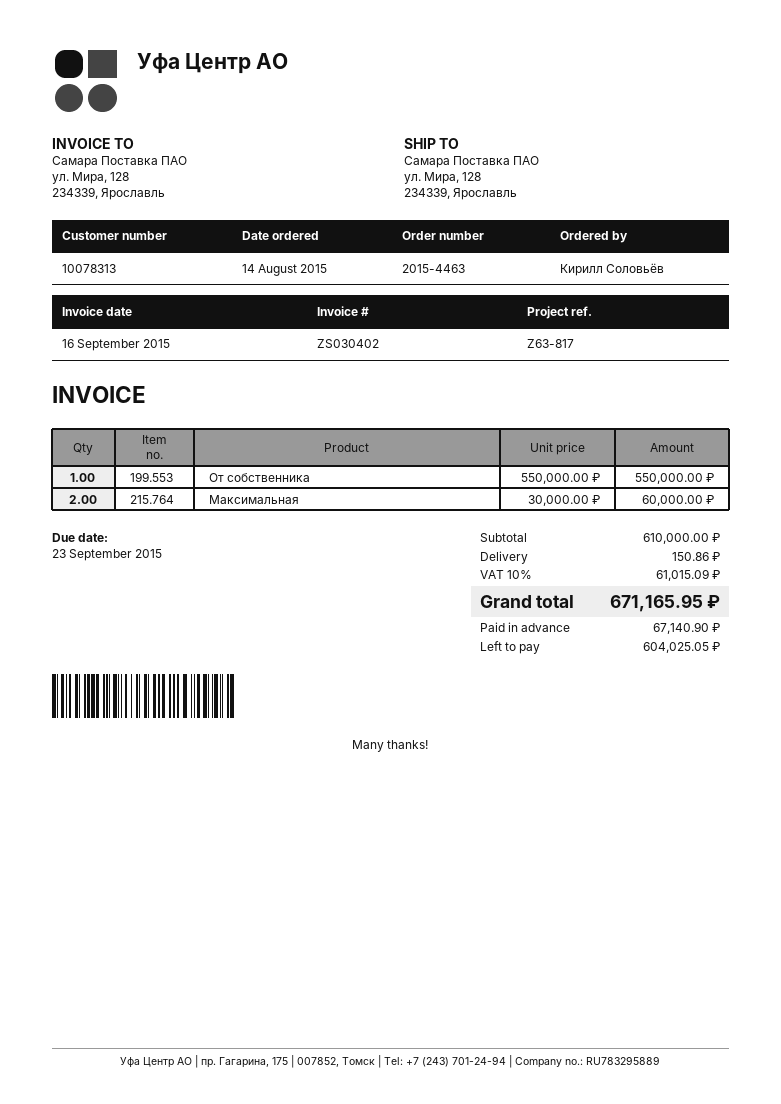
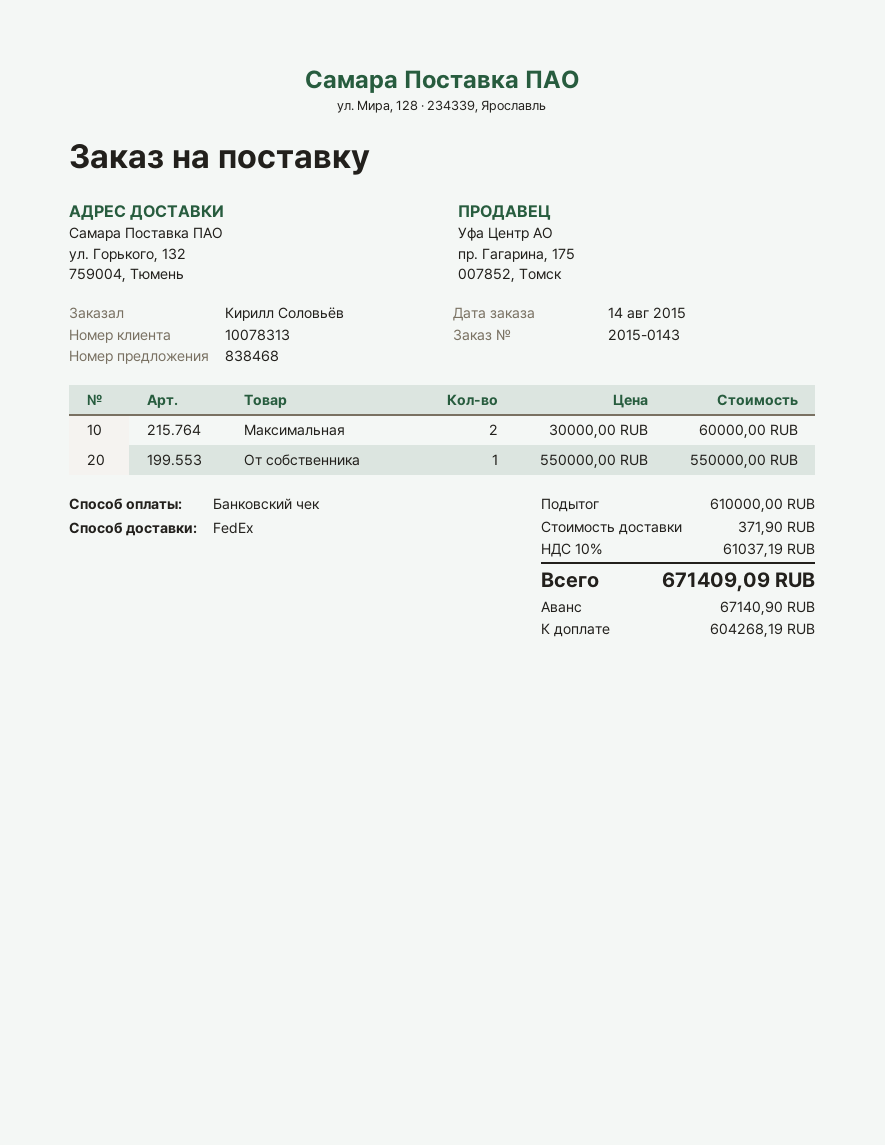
order number: 2015-4463 -> 2015-0143
ship to: ул. Мира, 128, 234339, Ярославль -> ул. Горького, 132, 759004, Тюмень
shipping: 150.86 -> 371.90
tax: 10% = 61015.09 -> 10% = 61037.19
total: 671165.95 -> 671409.09
balance: 604025.05 -> 604268.19

